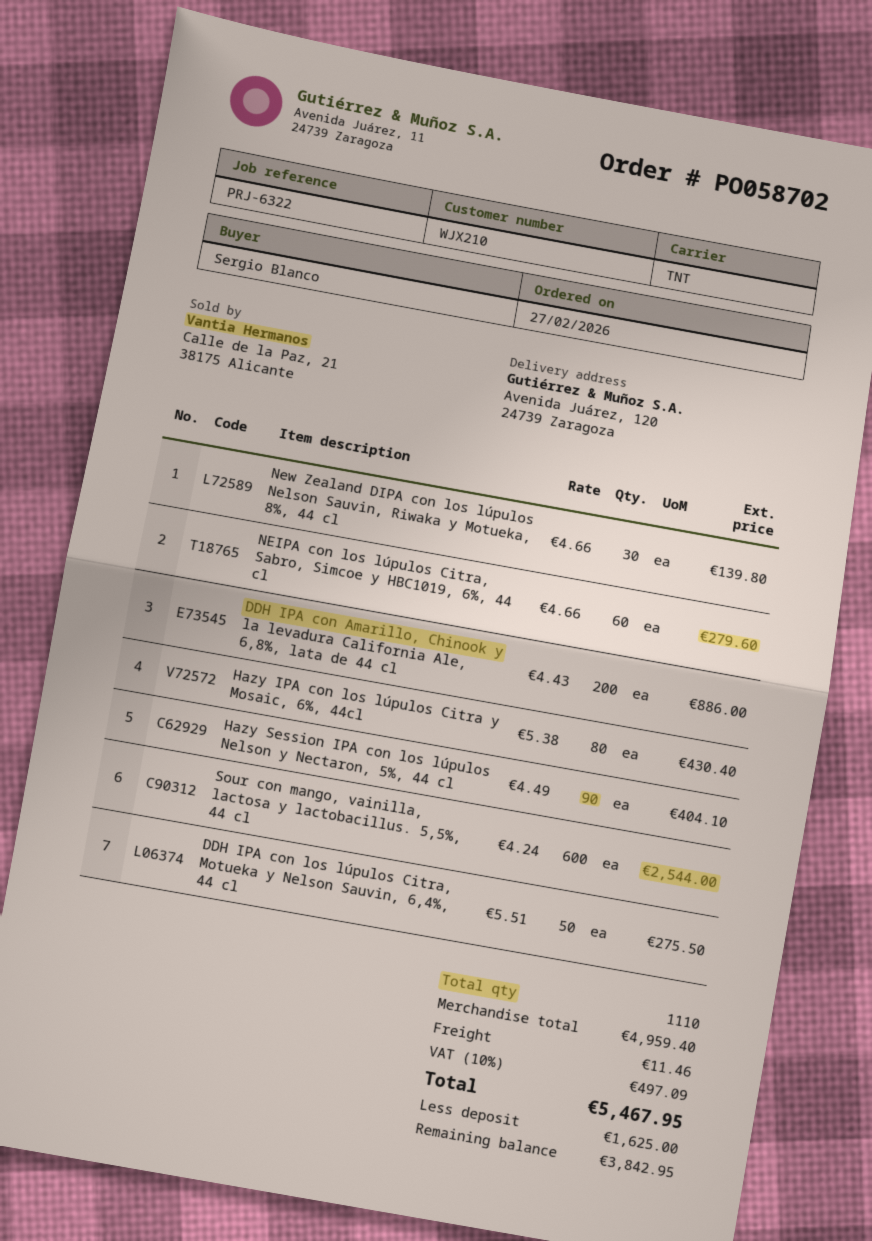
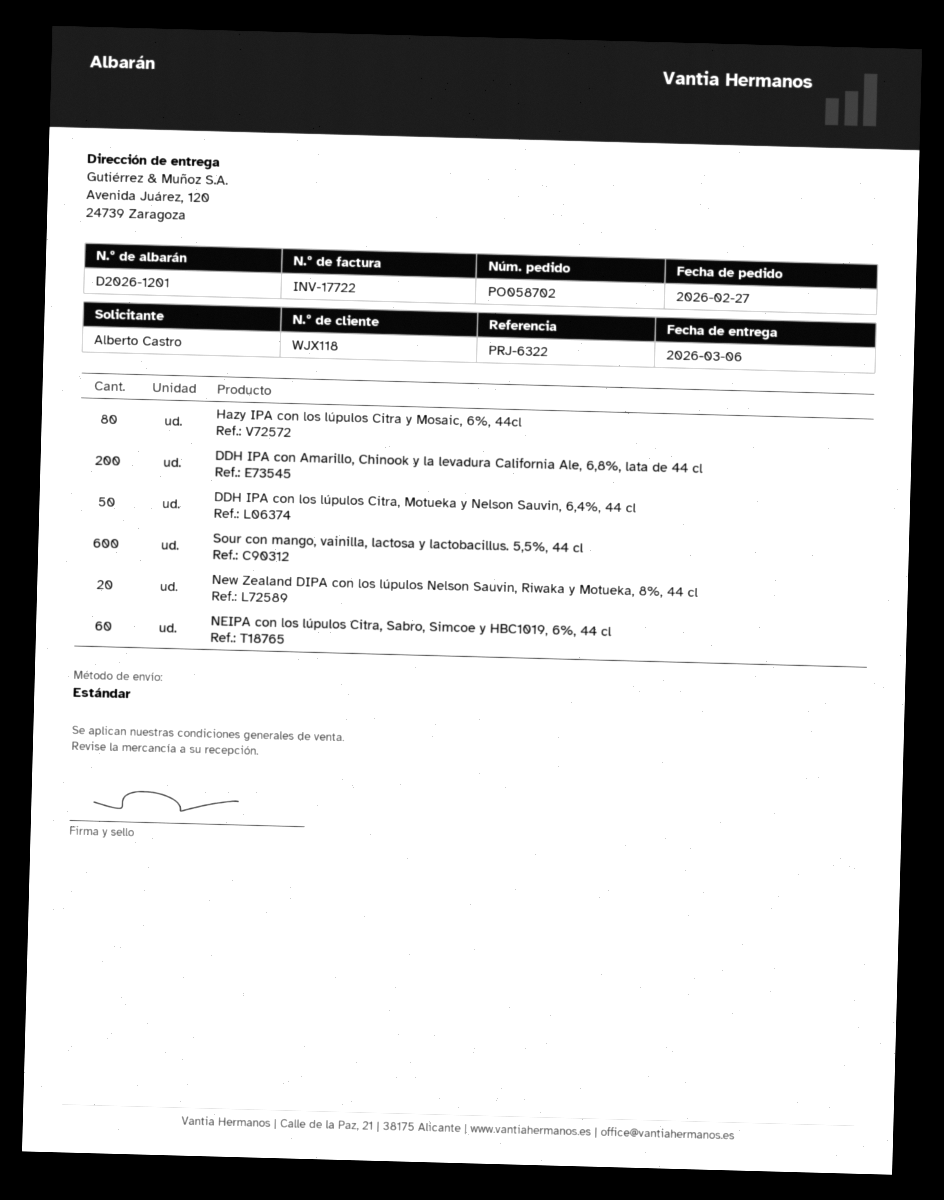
customer number: WJX210 -> WJX118
ordered by: Sergio Blanco -> Alberto Castro
shipping method: TNT -> standard
New Zealand DIPA con los lúpulos Nelson Sauvin, Riwaka y Motueka, 8%, 44 cl: 30 -> 20
Hazy Session IPA con los lúpulos Nelson y Nectaron, 5%, 44 cl: 90 -> none

